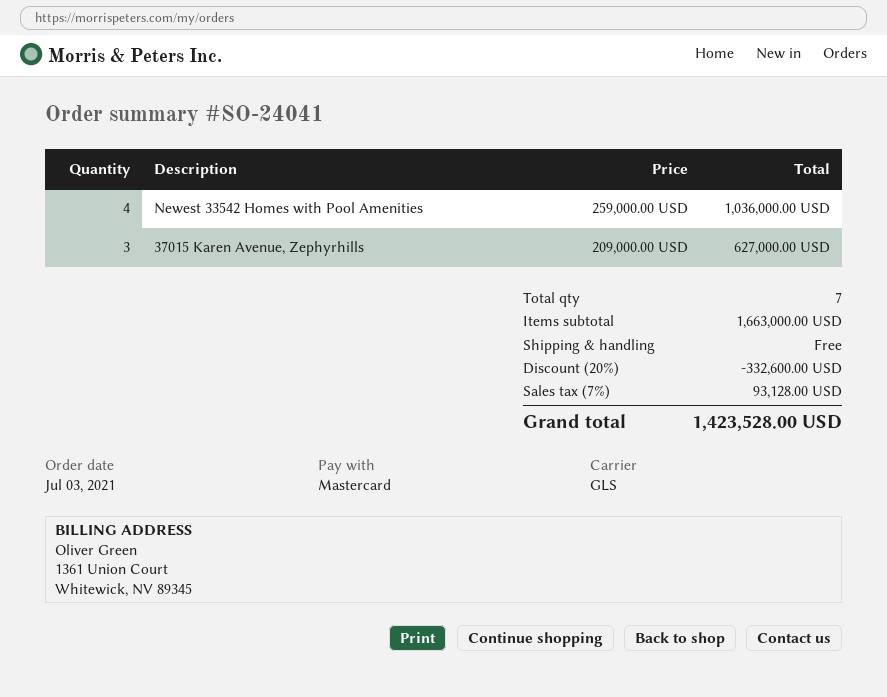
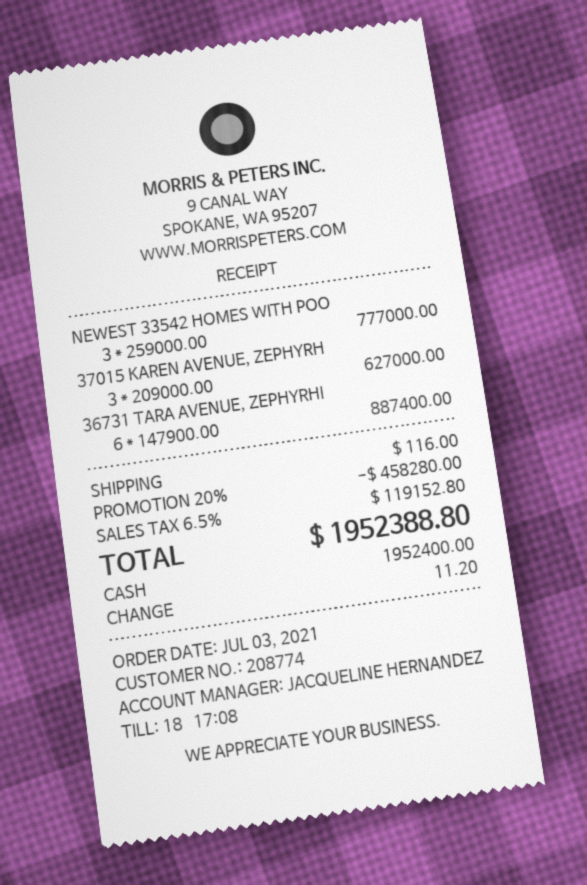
payment method: Mastercard -> cash
Newest 33542 Homes with Pool Amenities: 4 x 259000.00 = 1036000.00 -> 3 x 259000.00 = 777000.00
36731 TARA AVENUE, ZEPHYRHI: none -> 6 x 147900.00 = 887400.00
discount: 20% = 332600.00 -> 20% = 458280.00
shipping: 0.00 -> 116.00
tax: 7% = 93128.00 -> 6.5% = 119152.80
total: 1423528.00 -> 1952388.80

